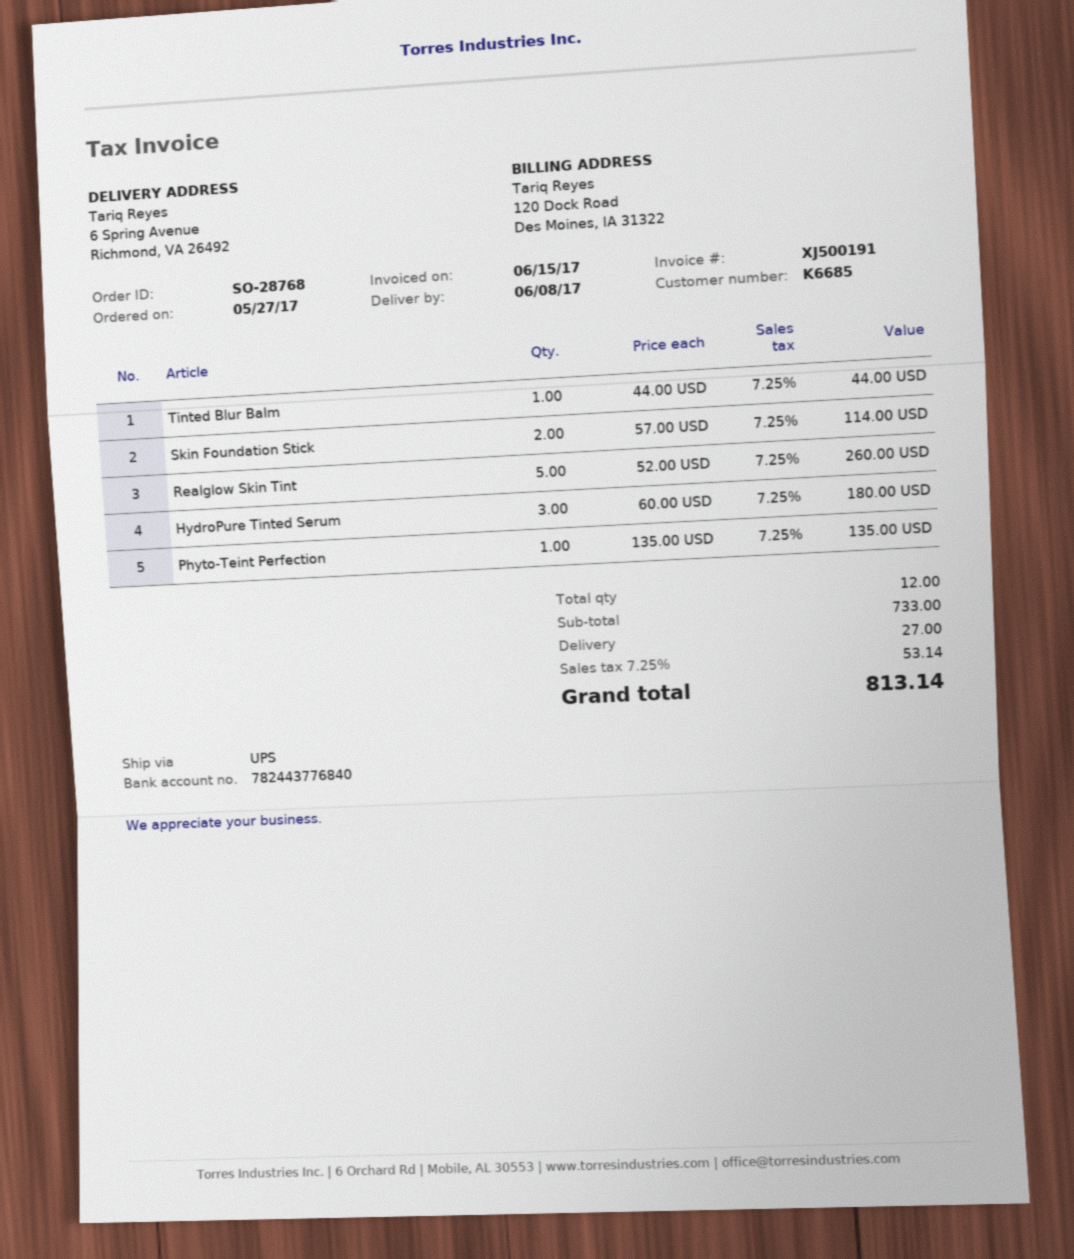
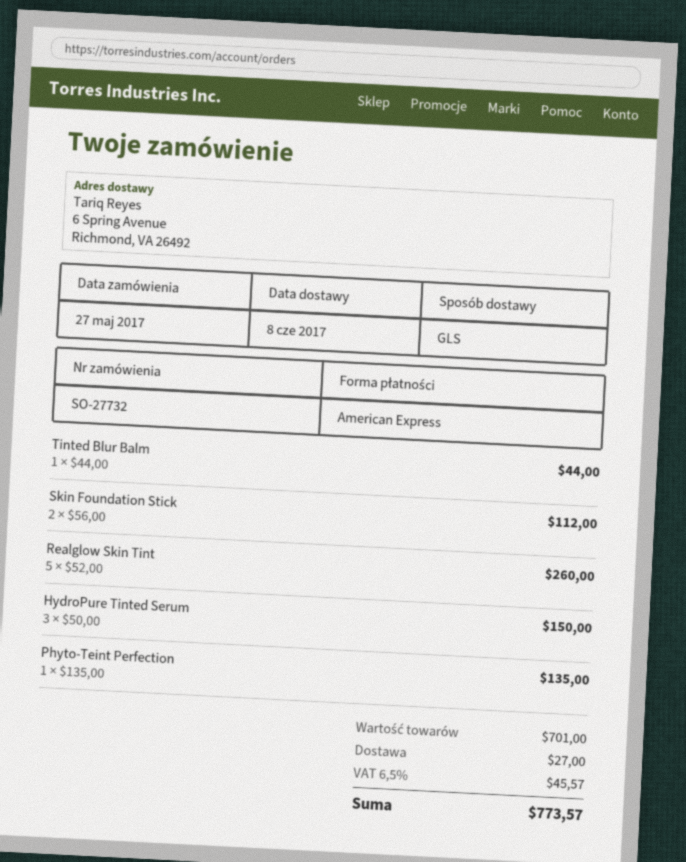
order number: SO-28768 -> SO-27732
shipping method: UPS -> GLS
Skin Foundation Stick: 2 x 57.00 = 114.00 -> 2 x 56.00 = 112.00
HydroPure Tinted Serum: 3 x 60.00 = 180.00 -> 3 x 50.00 = 150.00
subtotal: 733.00 -> 701.00
tax: 7.25% = 53.14 -> 6.5% = 45.57
total: 813.14 -> 773.57

